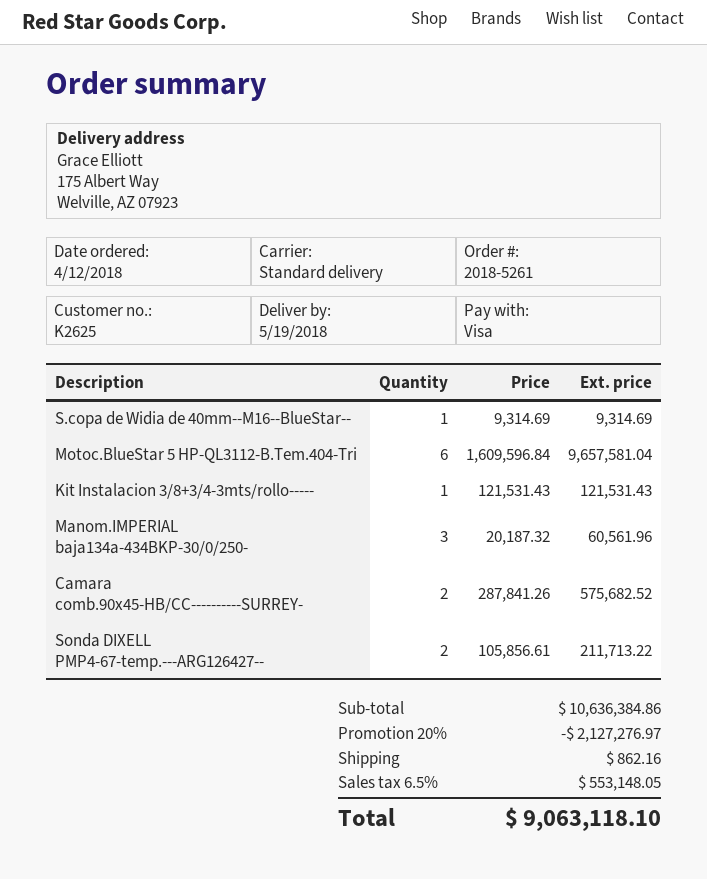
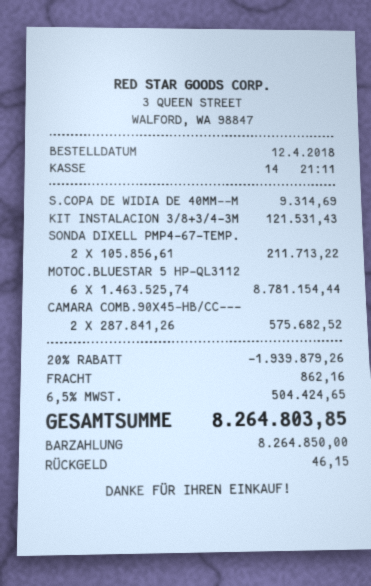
payment method: Visa -> cash
Motoc.BlueStar 5 HP-QL3112-B.Tem.404-Tri: 6 x 1609596.84 = 9657581.04 -> 6 x 1463525.74 = 8781154.44
Manom.IMPERIAL baja134a-434BKP-30/0/250-: 3 x 20187.32 = 60561.96 -> none
discount: 20% = 2127276.97 -> 20% = 1939879.26
tax: 6.5% = 553148.05 -> 6.5% = 504424.65
total: 9063118.10 -> 8264803.85

